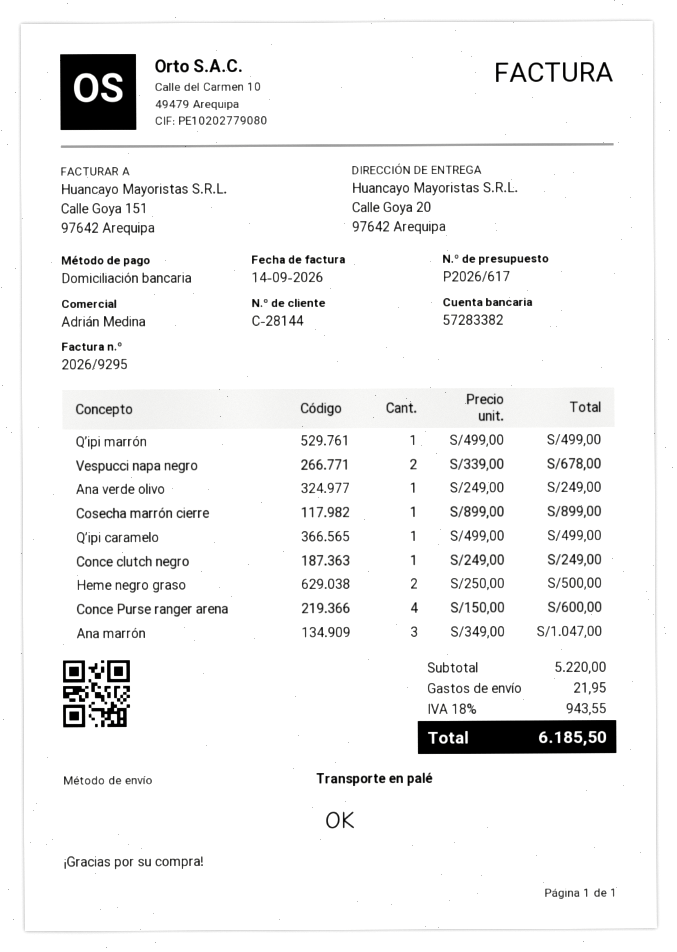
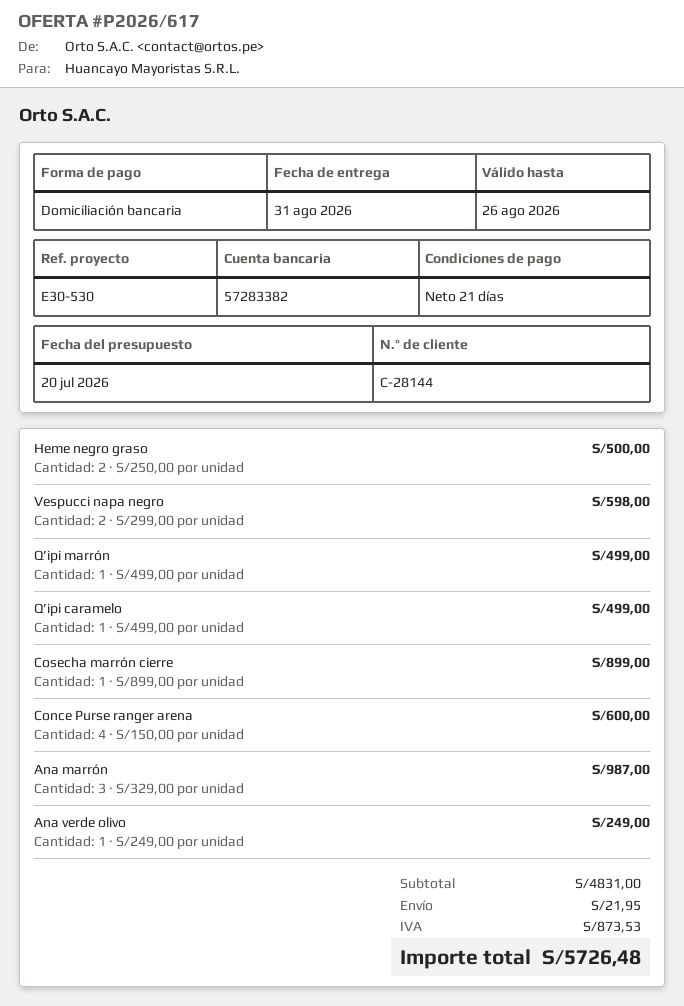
Vespucci napa negro: 2 x 339.00 = 678.00 -> 2 x 299.00 = 598.00
Conce clutch negro: 1 x 249.00 = 249.00 -> none
Ana marrón: 3 x 349.00 = 1047.00 -> 3 x 329.00 = 987.00
subtotal: 5220.00 -> 4831.00
tax: 943.55 -> 873.53
total: 6185.50 -> 5726.48

